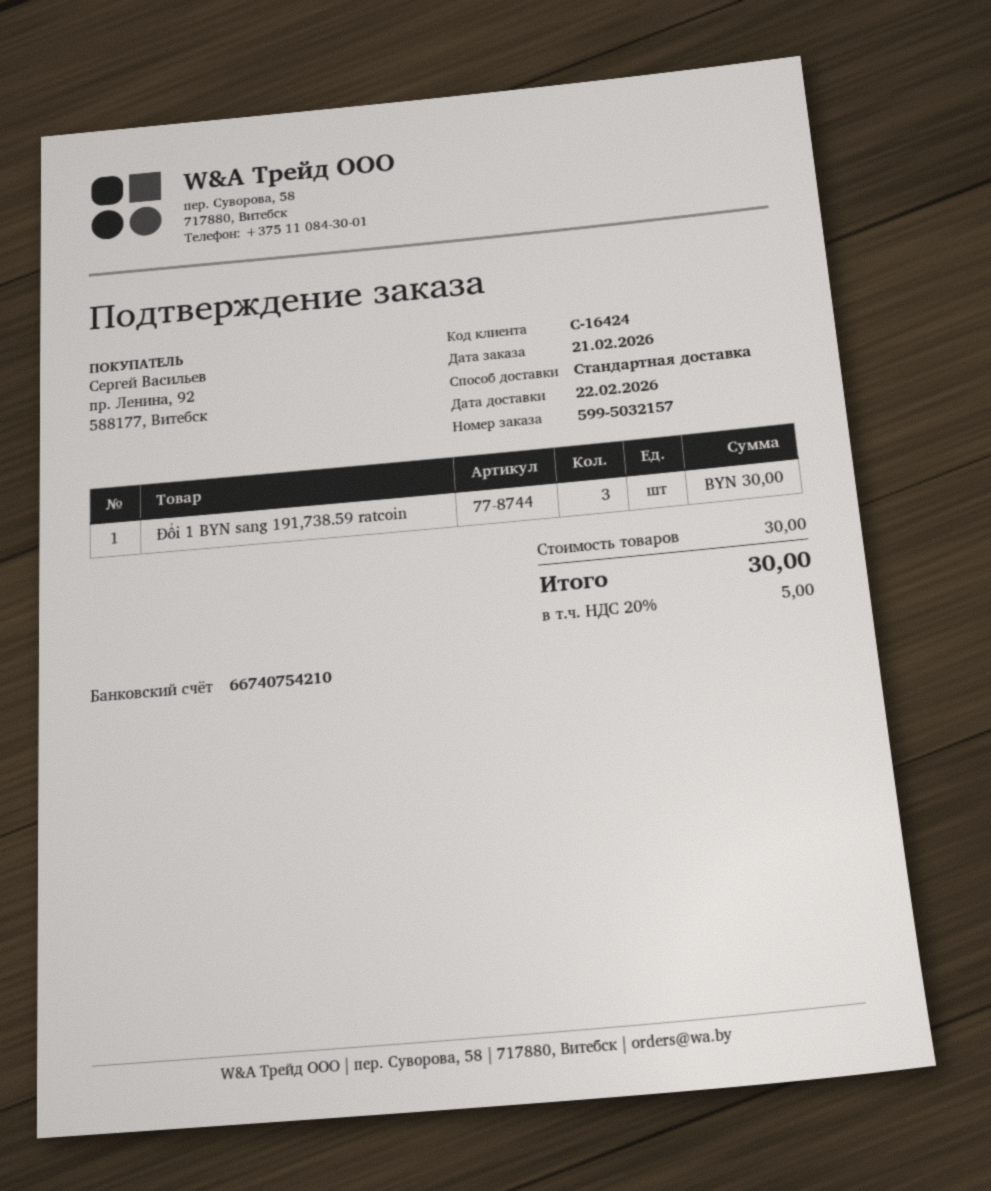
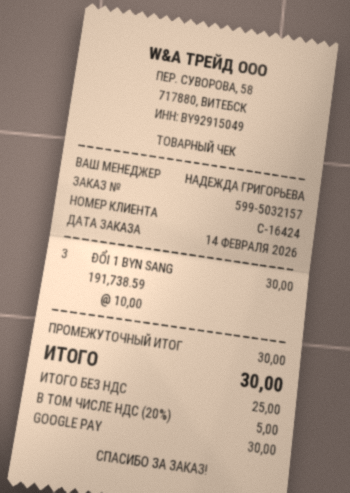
order date: 2026-02-21 -> 2026-02-14

